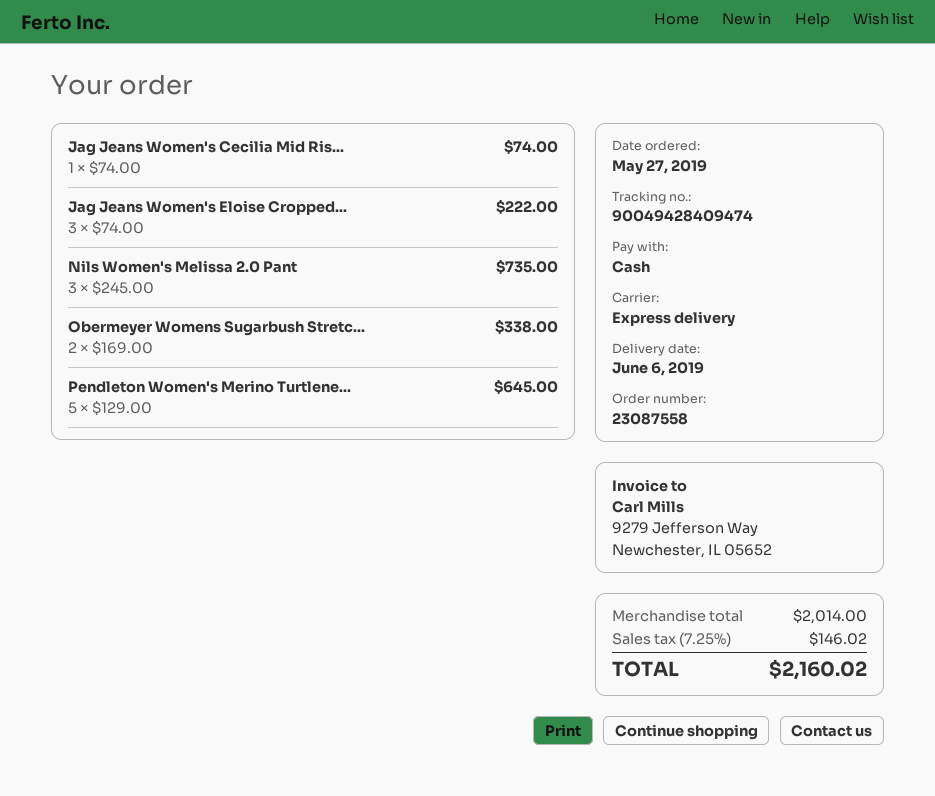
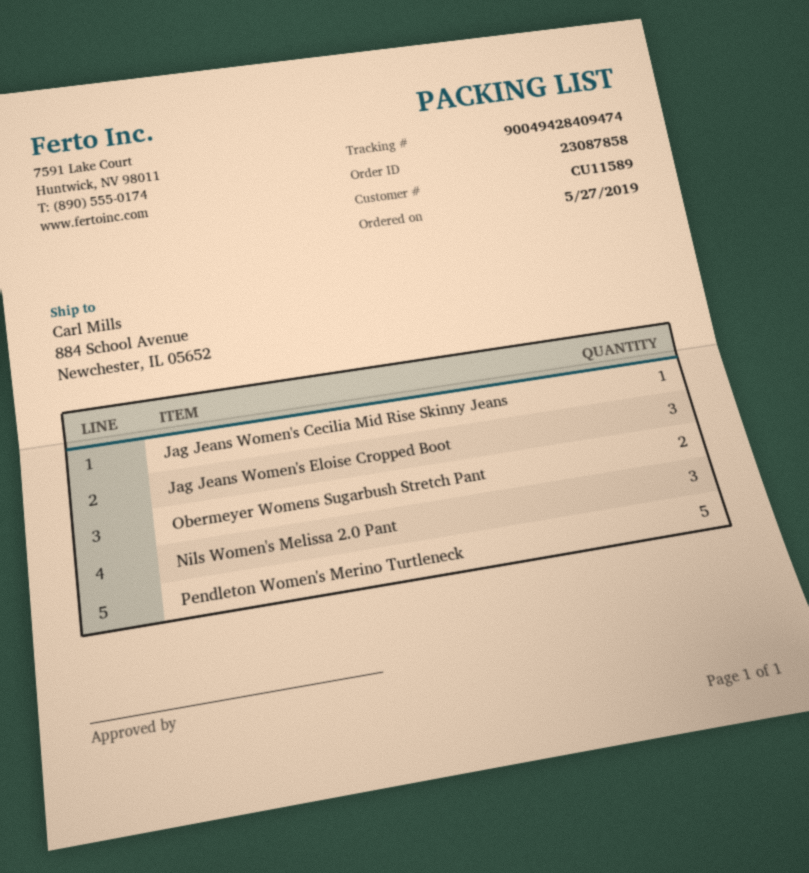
order number: 23087558 -> 23087858

